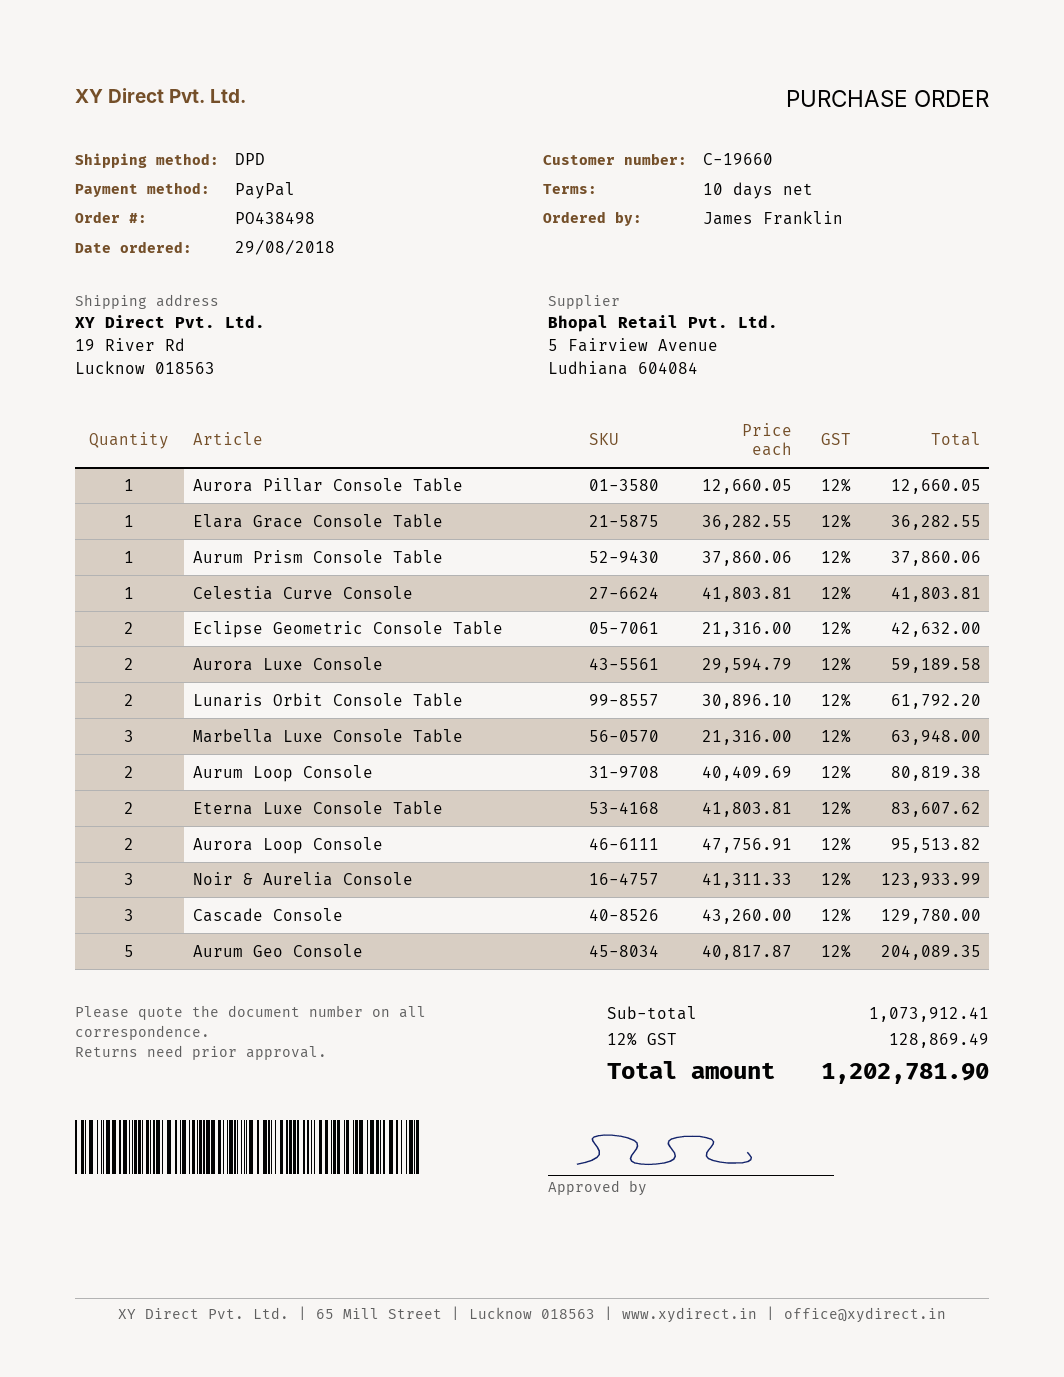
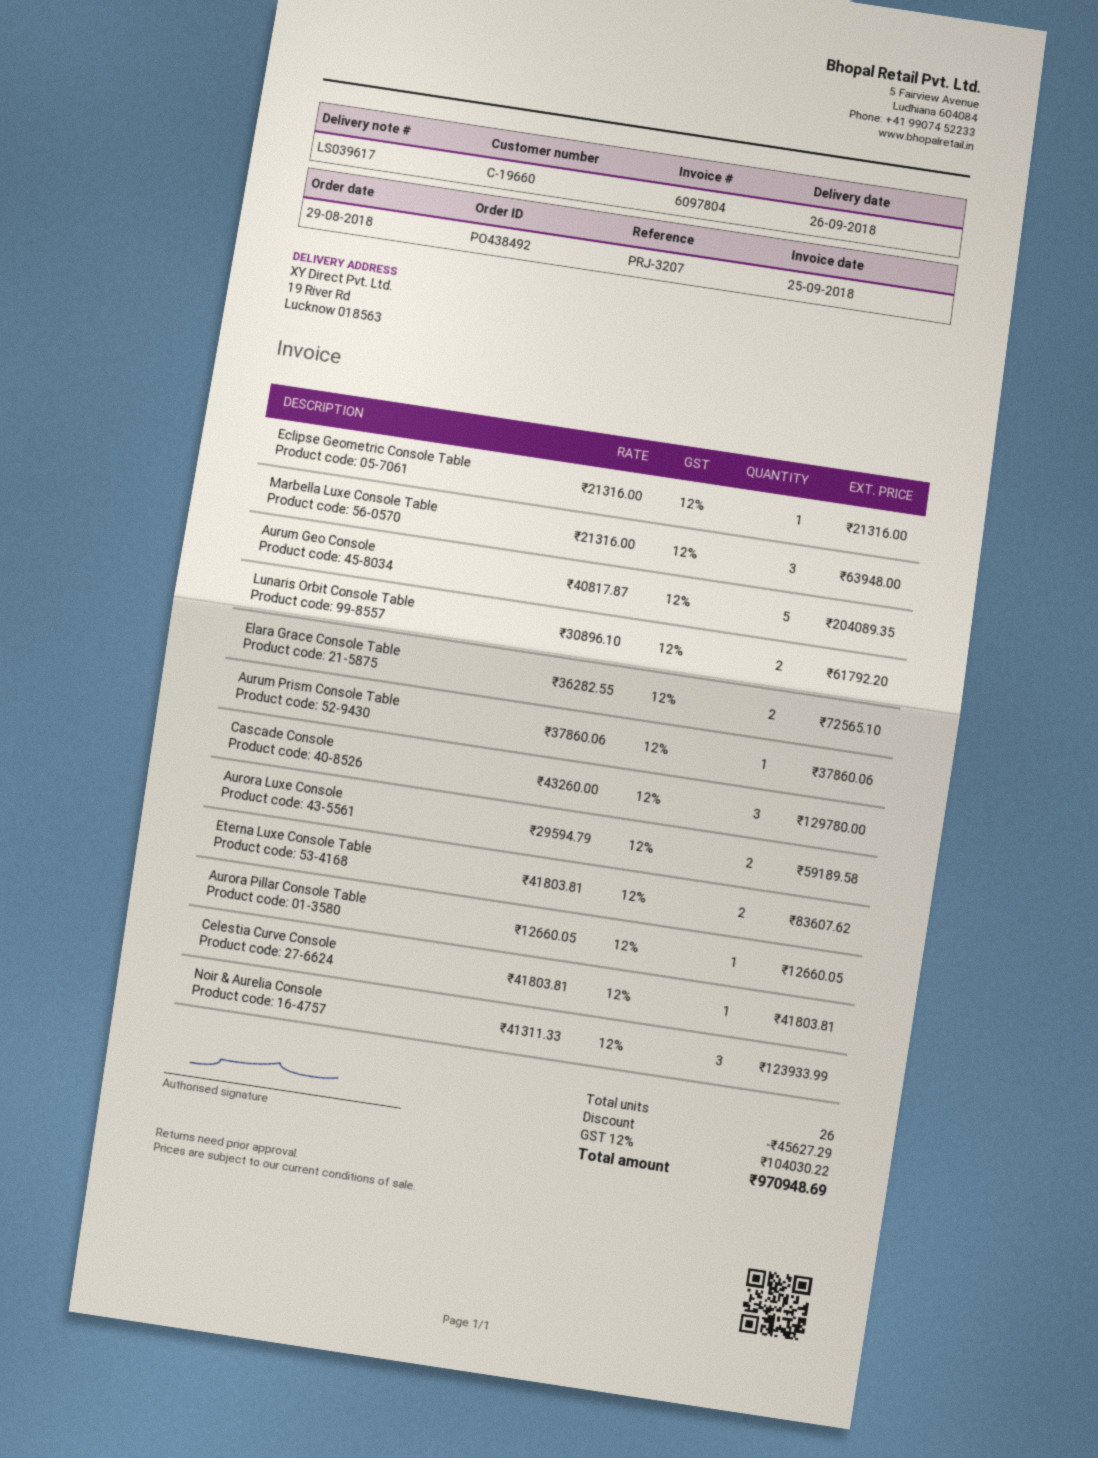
order number: PO438498 -> PO438492
Elara Grace Console Table: 1 x 36282.55 = 36282.55 -> 2 x 36282.55 = 72565.10
Eclipse Geometric Console Table: 2 x 21316.00 = 42632.00 -> 1 x 21316.00 = 21316.00
Aurum Loop Console: 2 x 40409.69 = 80819.38 -> none
Aurora Loop Console: 2 x 47756.91 = 95513.82 -> none
discount: none -> 45627.29
tax: 12% = 128869.49 -> 12% = 104030.22
total: 1202781.90 -> 970948.69

